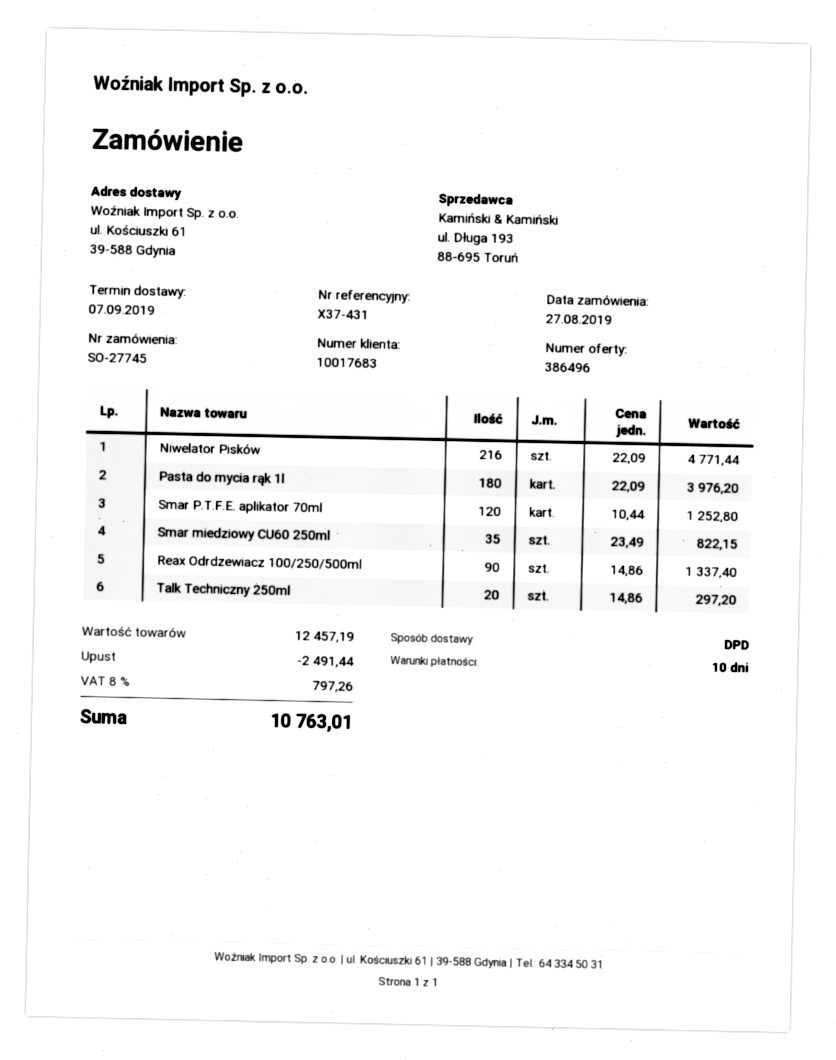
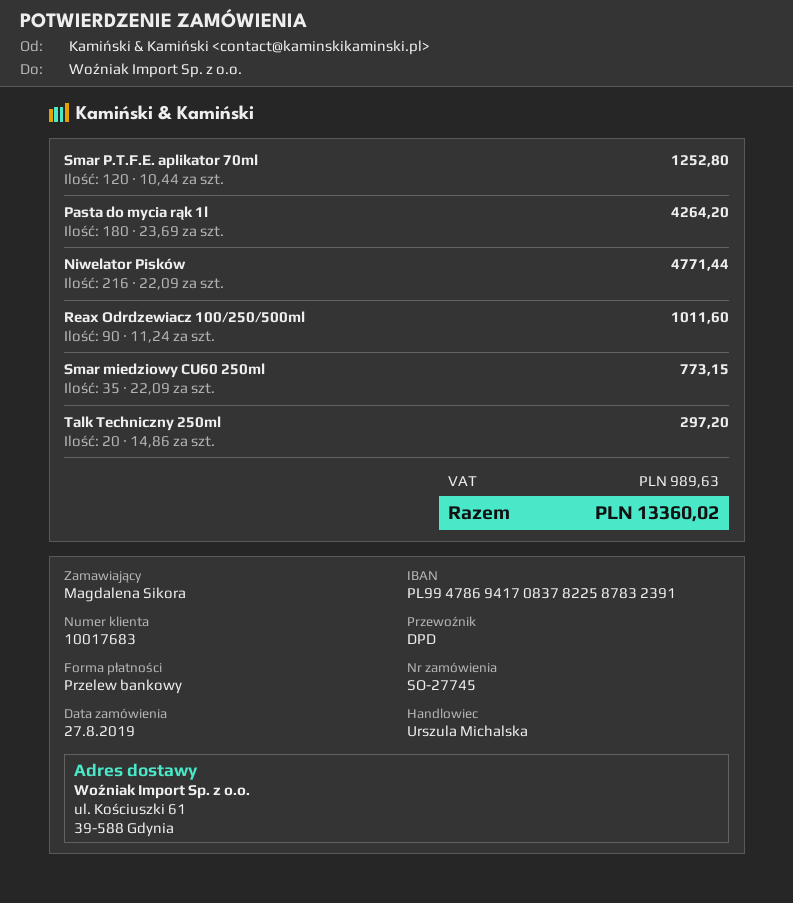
Pasta do mycia rąk 1l: 180 x 22.09 = 3976.20 -> 180 x 23.69 = 4264.20
Smar miedziowy CU60 250ml: 35 x 23.49 = 822.15 -> 35 x 22.09 = 773.15
Reax Odrdzewiacz 100/250/500ml: 90 x 14.86 = 1337.40 -> 90 x 11.24 = 1011.60
discount: 2491.44 -> none
tax: 797.26 -> 989.63
total: 10763.01 -> 13360.02

